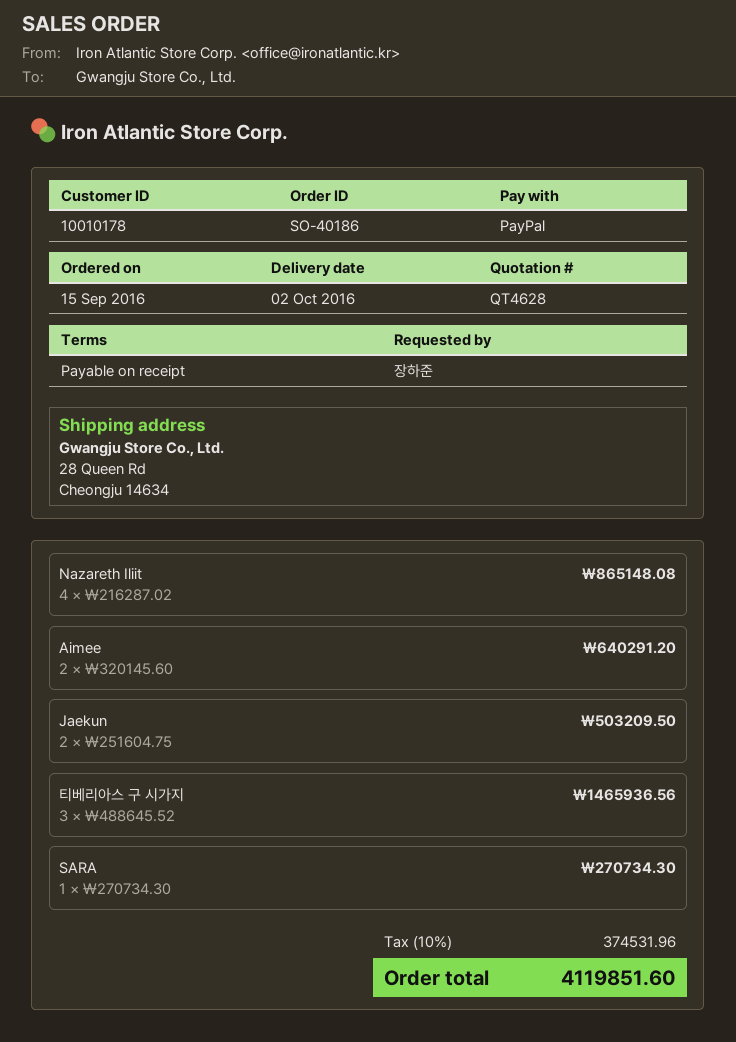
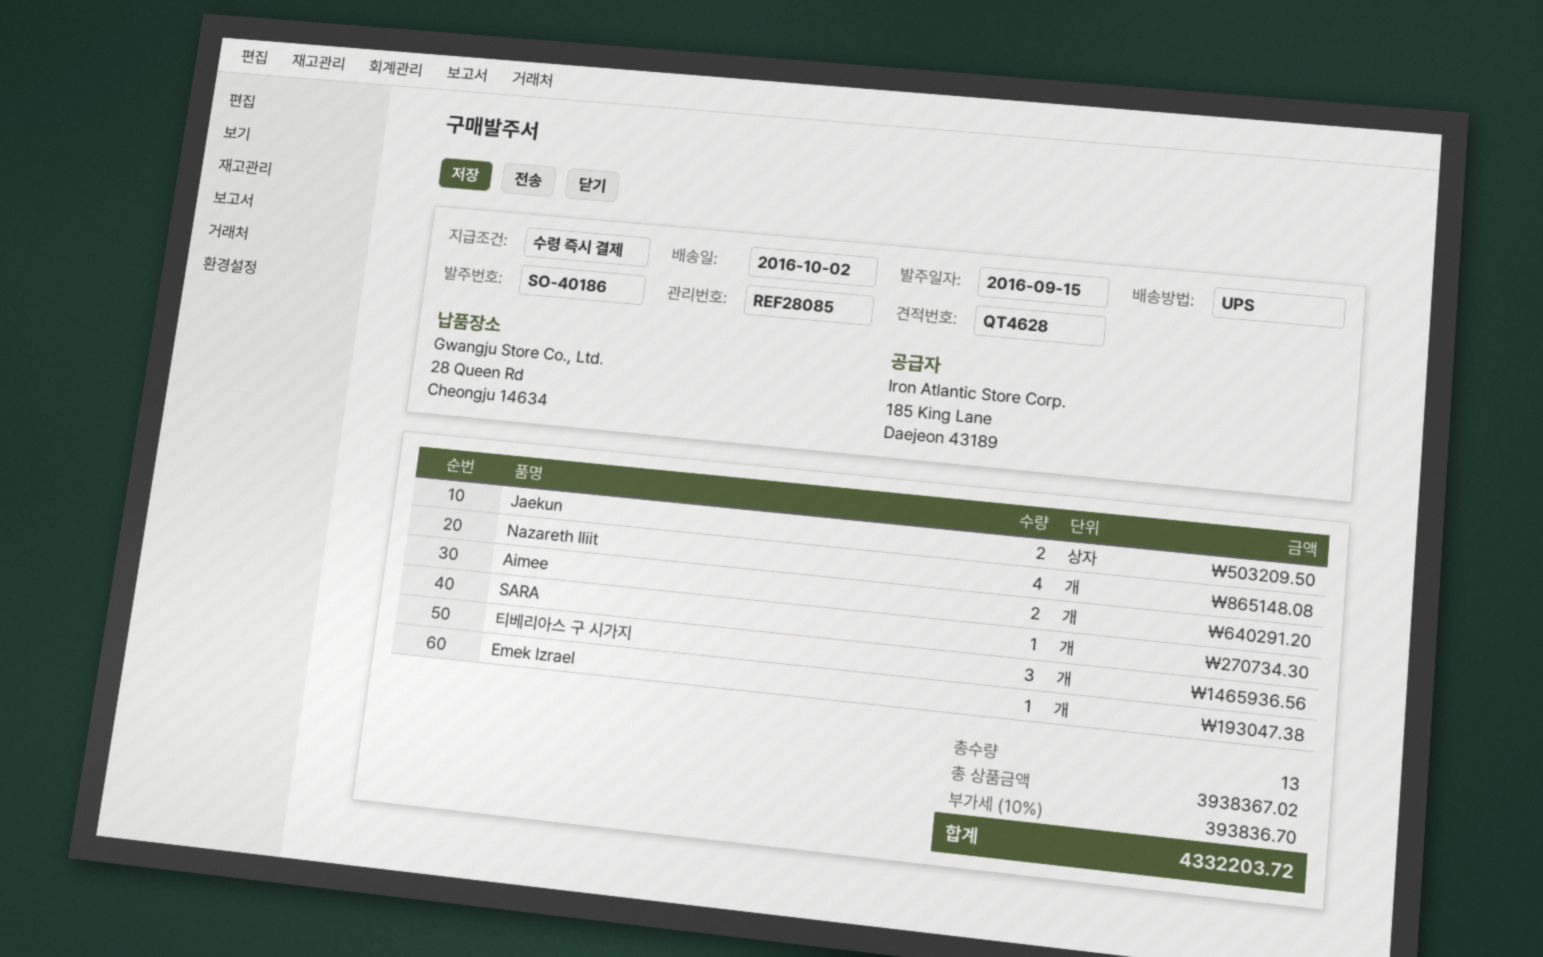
Emek Izrael: none -> 1 for 193047.38
tax: 10% = 374531.96 -> 10% = 393836.70
total: 4119851.60 -> 4332203.72

